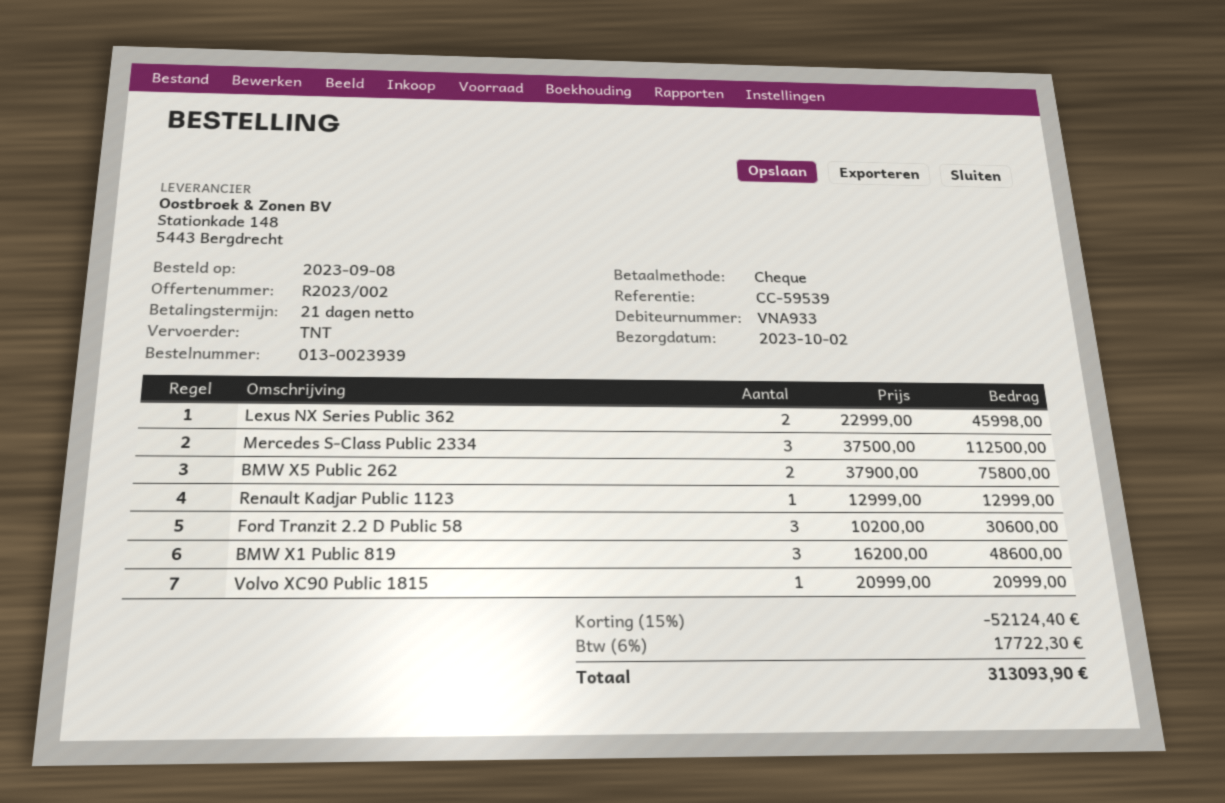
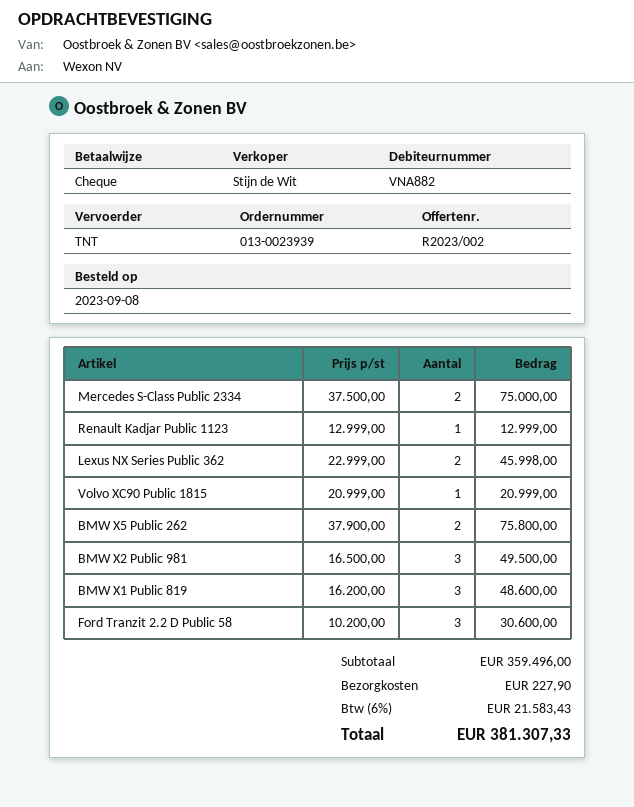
customer number: VNA933 -> VNA882
Mercedes S-Class Public 2334: 3 x 37500.00 = 112500.00 -> 2 x 37500.00 = 75000.00
BMW X2 Public 981: none -> 3 x 16500.00 = 49500.00
discount: 15% = 52124.40 -> none
shipping: none -> 227.90
tax: 6% = 17722.30 -> 6% = 21583.43
total: 313093.90 -> 381307.33

